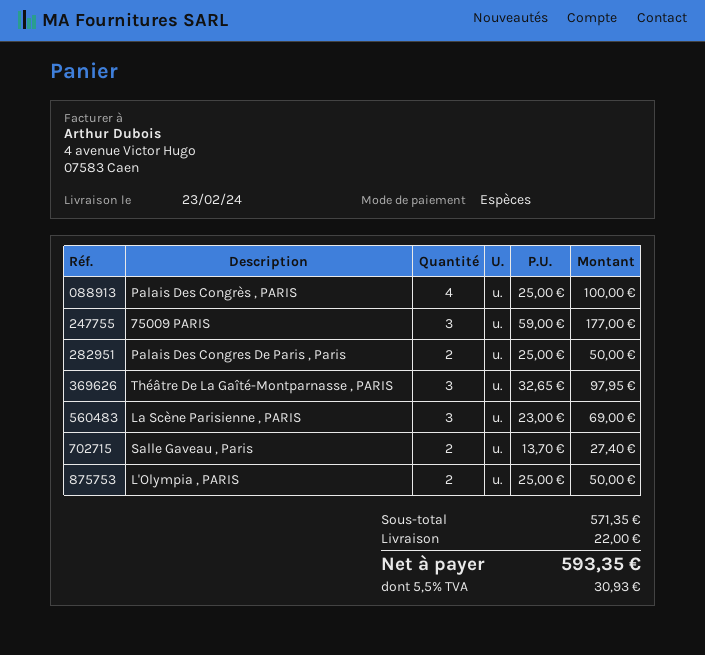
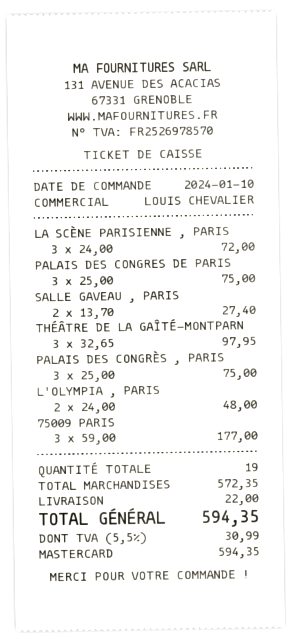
payment method: cash -> Mastercard
Palais Des Congrès , PARIS: 4 x 25.00 = 100.00 -> 3 x 25.00 = 75.00
Palais Des Congres De Paris , Paris: 2 x 25.00 = 50.00 -> 3 x 25.00 = 75.00
La Scène Parisienne , PARIS: 3 x 23.00 = 69.00 -> 3 x 24.00 = 72.00
L'Olympia , PARIS: 2 x 25.00 = 50.00 -> 2 x 24.00 = 48.00
subtotal: 571.35 -> 572.35
tax: 5.5% = 30.93 -> 5.5% = 30.99
total: 593.35 -> 594.35

